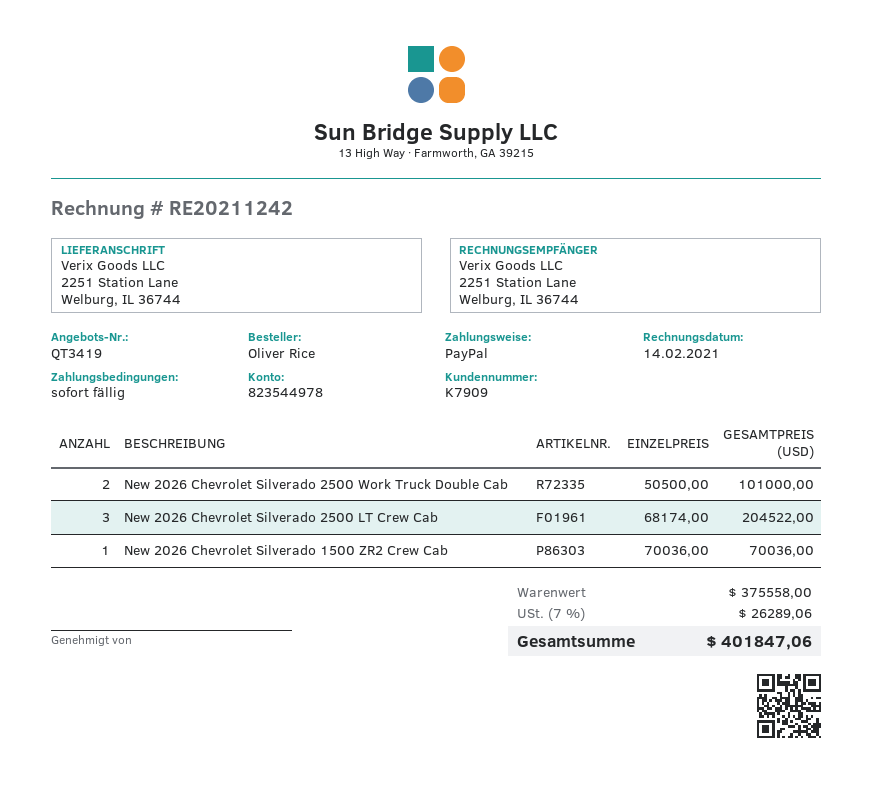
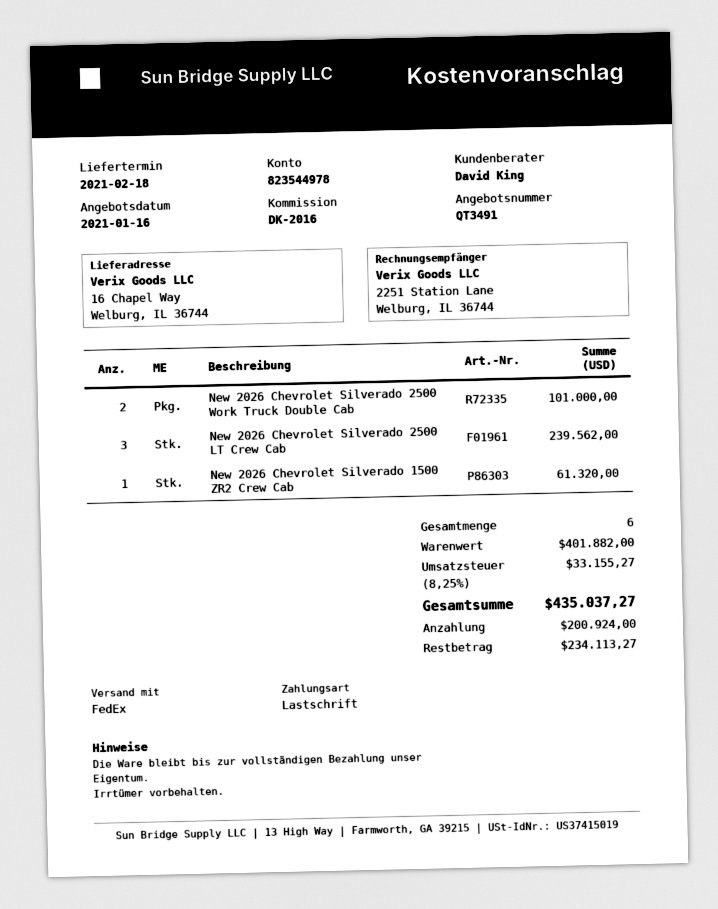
quote number: QT3419 -> QT3491
payment method: PayPal -> direct debit
ship to: 2251 Station Lane, Welburg, IL 36744 -> 16 Chapel Way, Welburg, IL 36744
New 2026 Chevrolet Silverado 2500 LT Crew Cab: 3 for 204522.00 -> 3 for 239562.00
New 2026 Chevrolet Silverado 1500 ZR2 Crew Cab: 1 for 70036.00 -> 1 for 61320.00
subtotal: 375558.00 -> 401882.00
tax: 7% = 26289.06 -> 8.25% = 33155.27
total: 401847.06 -> 435037.27

